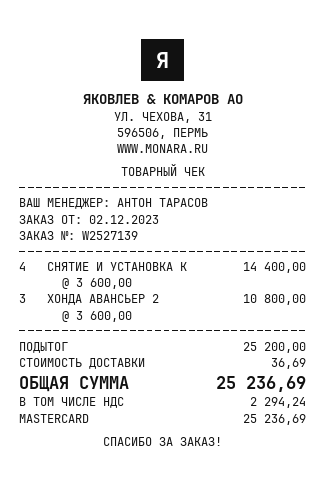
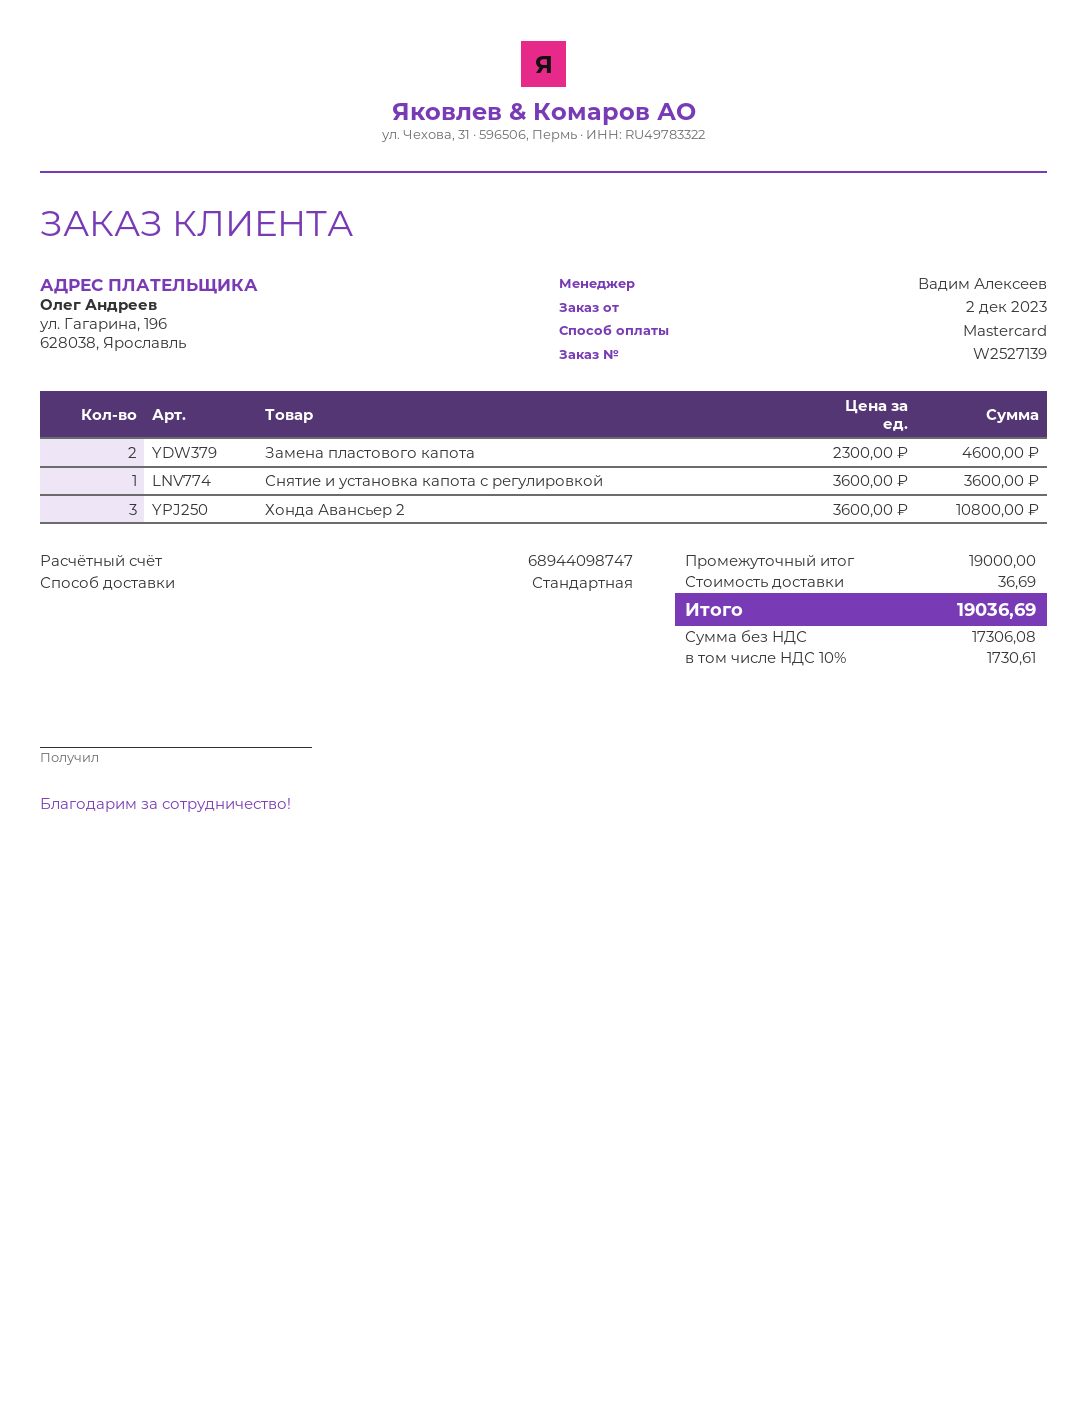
sales rep: АНТОН ТАРАСОВ -> Вадим Алексеев
СНЯТИЕ И УСТАНОВКА К: 4 x 3600.00 = 14400.00 -> 1 x 3600.00 = 3600.00
Замена пластового капота: none -> 2 x 2300.00 = 4600.00
subtotal: 25200.00 -> 19000.00
tax: 2294.24 -> 1730.61
total: 25236.69 -> 19036.69

